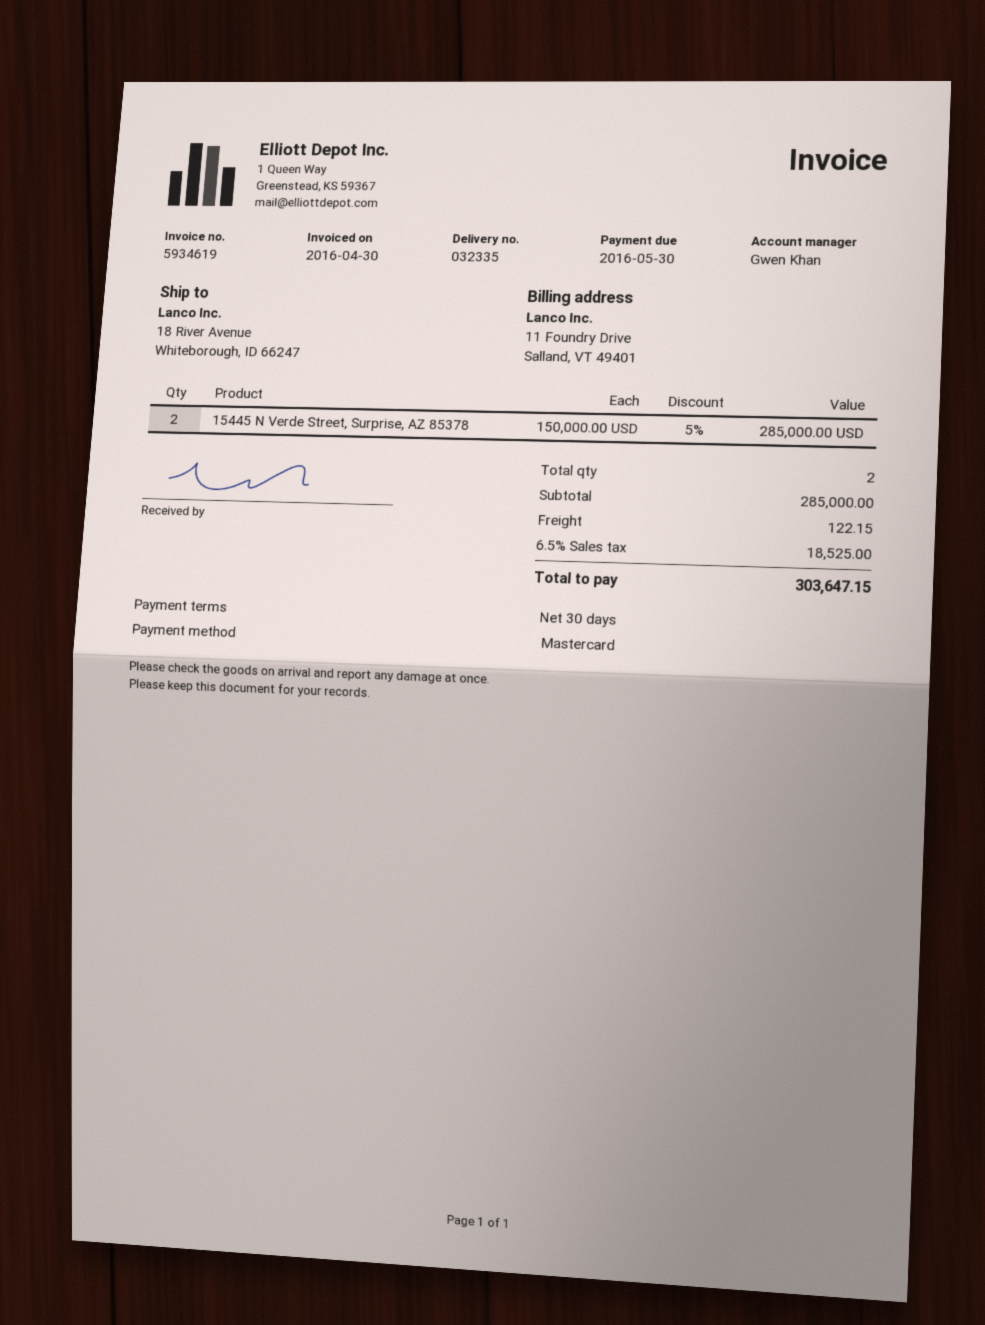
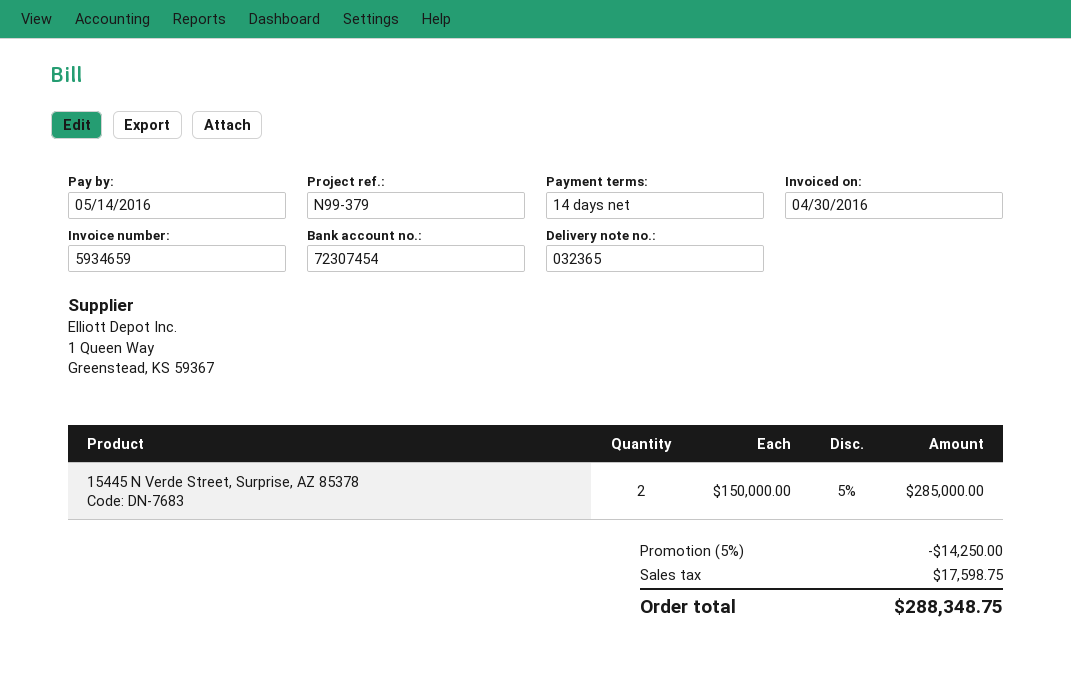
delivery note number: 032335 -> 032365
invoice number: 5934619 -> 5934659
payment terms: 30 days -> 14 days
due date: 2016-05-30 -> 2016-05-14
discount: none -> 5% = 14250.00
shipping: 122.15 -> none
tax: 18525.00 -> 17598.75
total: 303647.15 -> 288348.75

